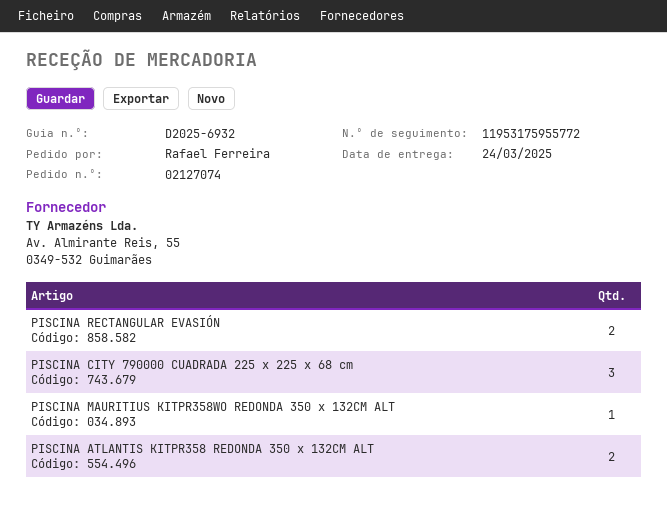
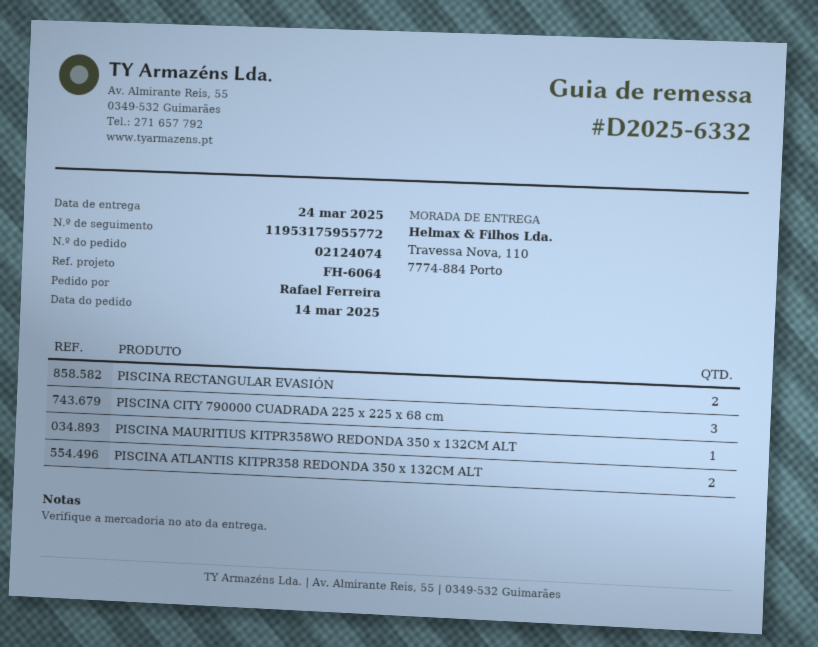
order number: 02127074 -> 02124074
delivery note number: D2025-6932 -> D2025-6332

